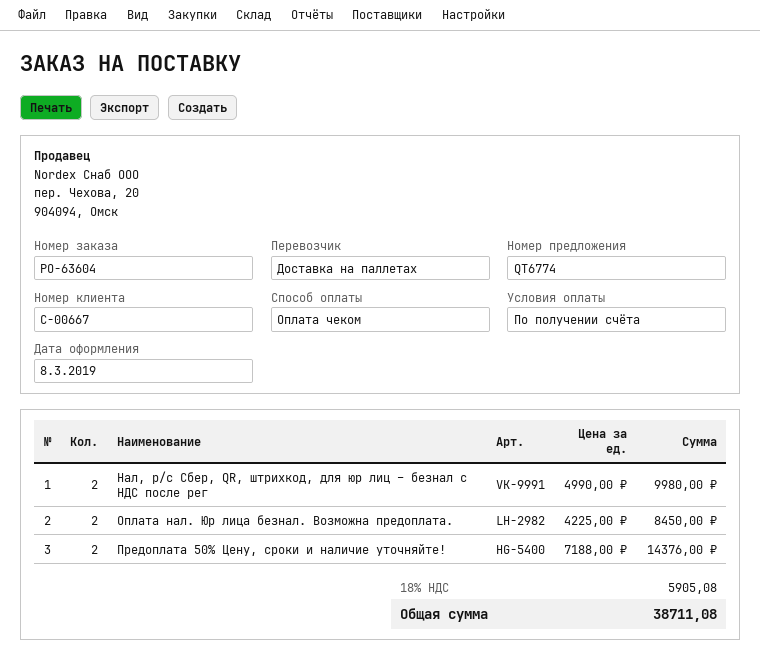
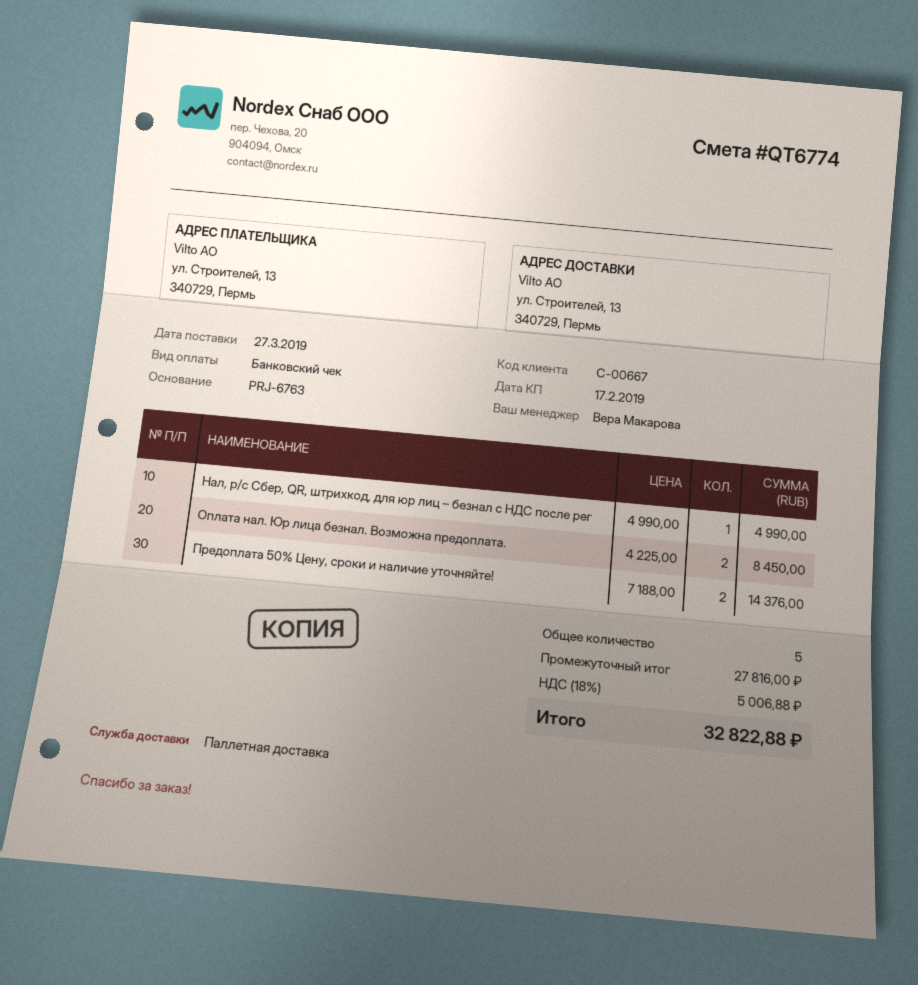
Нал, р/с Сбер, QR, штрихкод, для юр лиц – безнал с НДС после рег: 2 x 4990.00 = 9980.00 -> 1 x 4990.00 = 4990.00
tax: 18% = 5905.08 -> 18% = 5006.88
total: 38711.08 -> 32822.88

